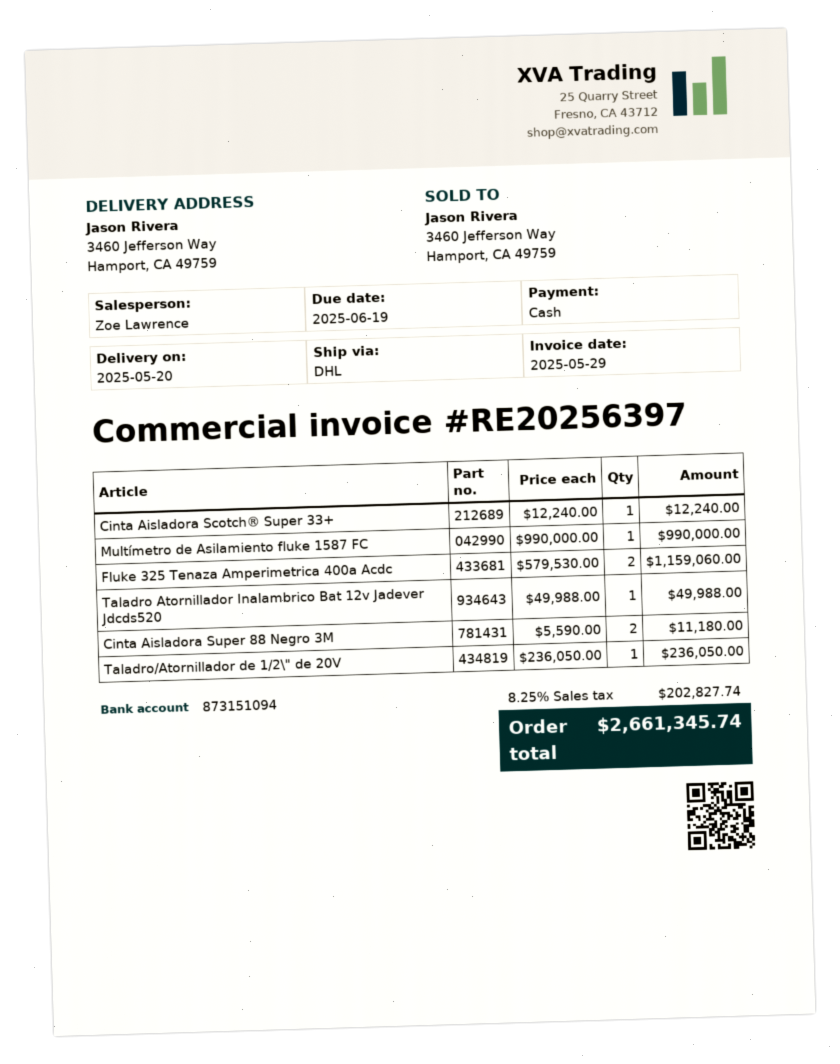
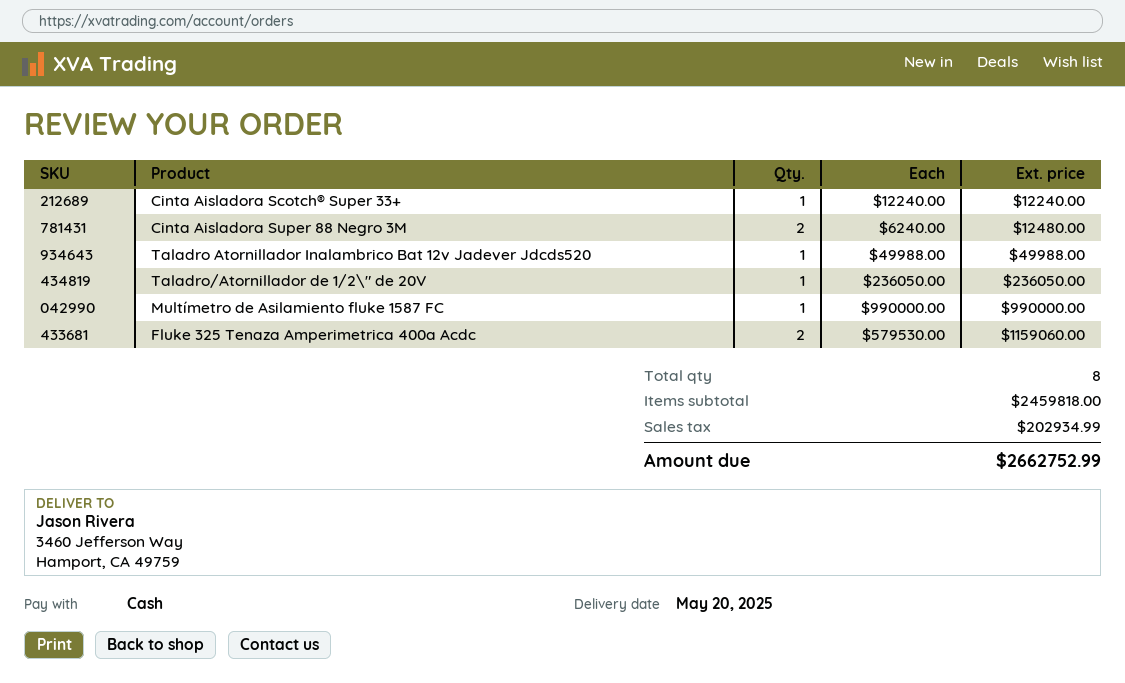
Cinta Aisladora Super 88 Negro 3M: 2 x 5590.00 = 11180.00 -> 2 x 6240.00 = 12480.00
tax: 202827.74 -> 202934.99
total: 2661345.74 -> 2662752.99

